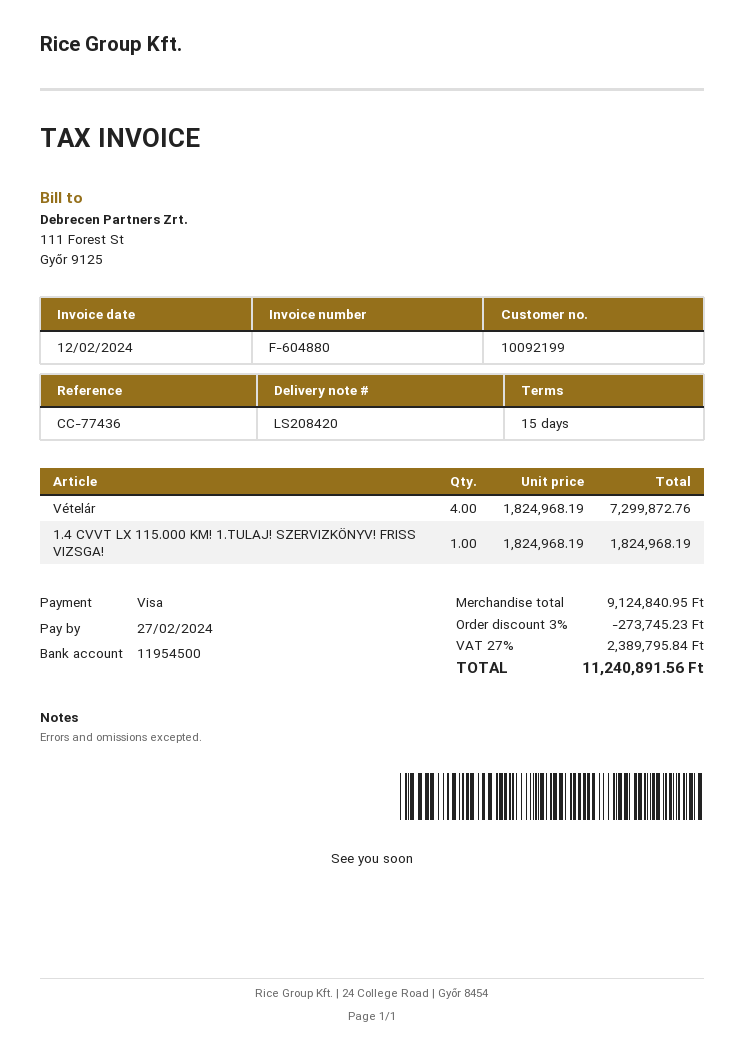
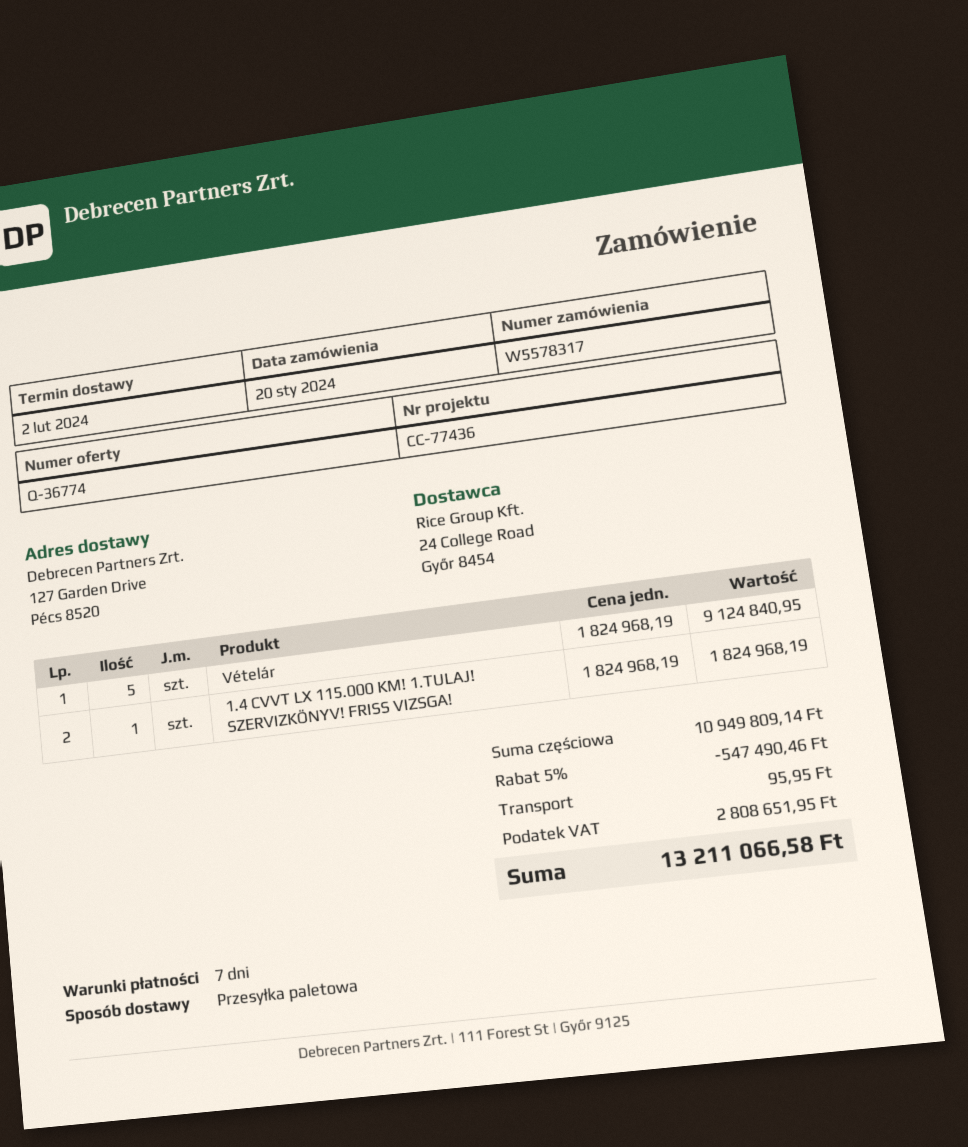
payment terms: 15 days -> 7 days
Vételár: 4 x 1824968.19 = 7299872.76 -> 5 x 1824968.19 = 9124840.95
subtotal: 9124840.95 -> 10949809.14
discount: 3% = 273745.23 -> 5% = 547490.46
shipping: none -> 95.95
tax: 2389795.84 -> 2808651.95
total: 11240891.56 -> 13211066.58

